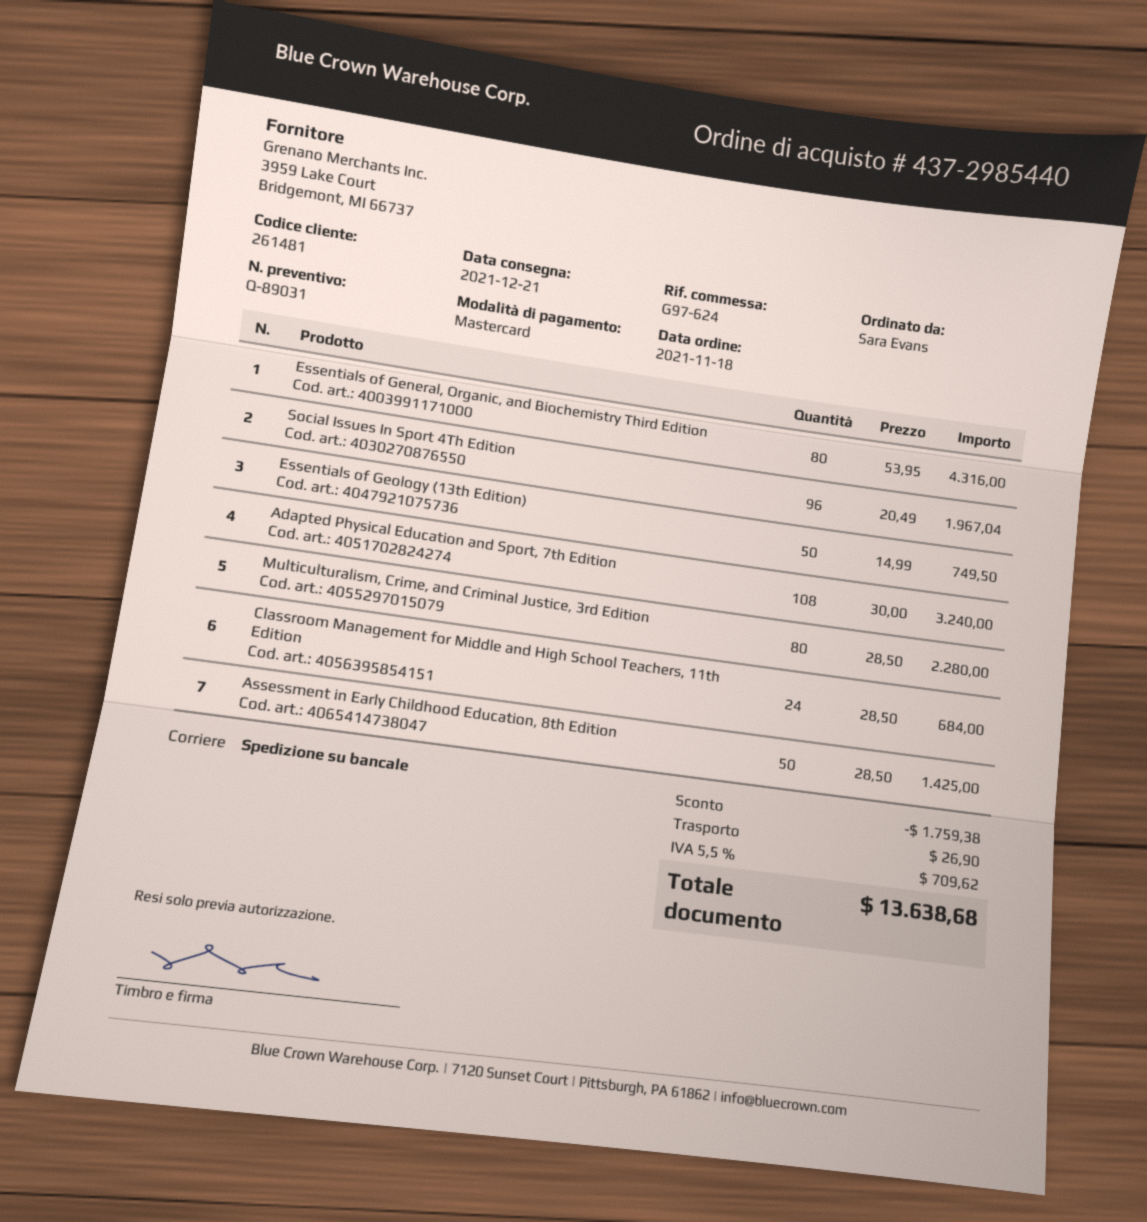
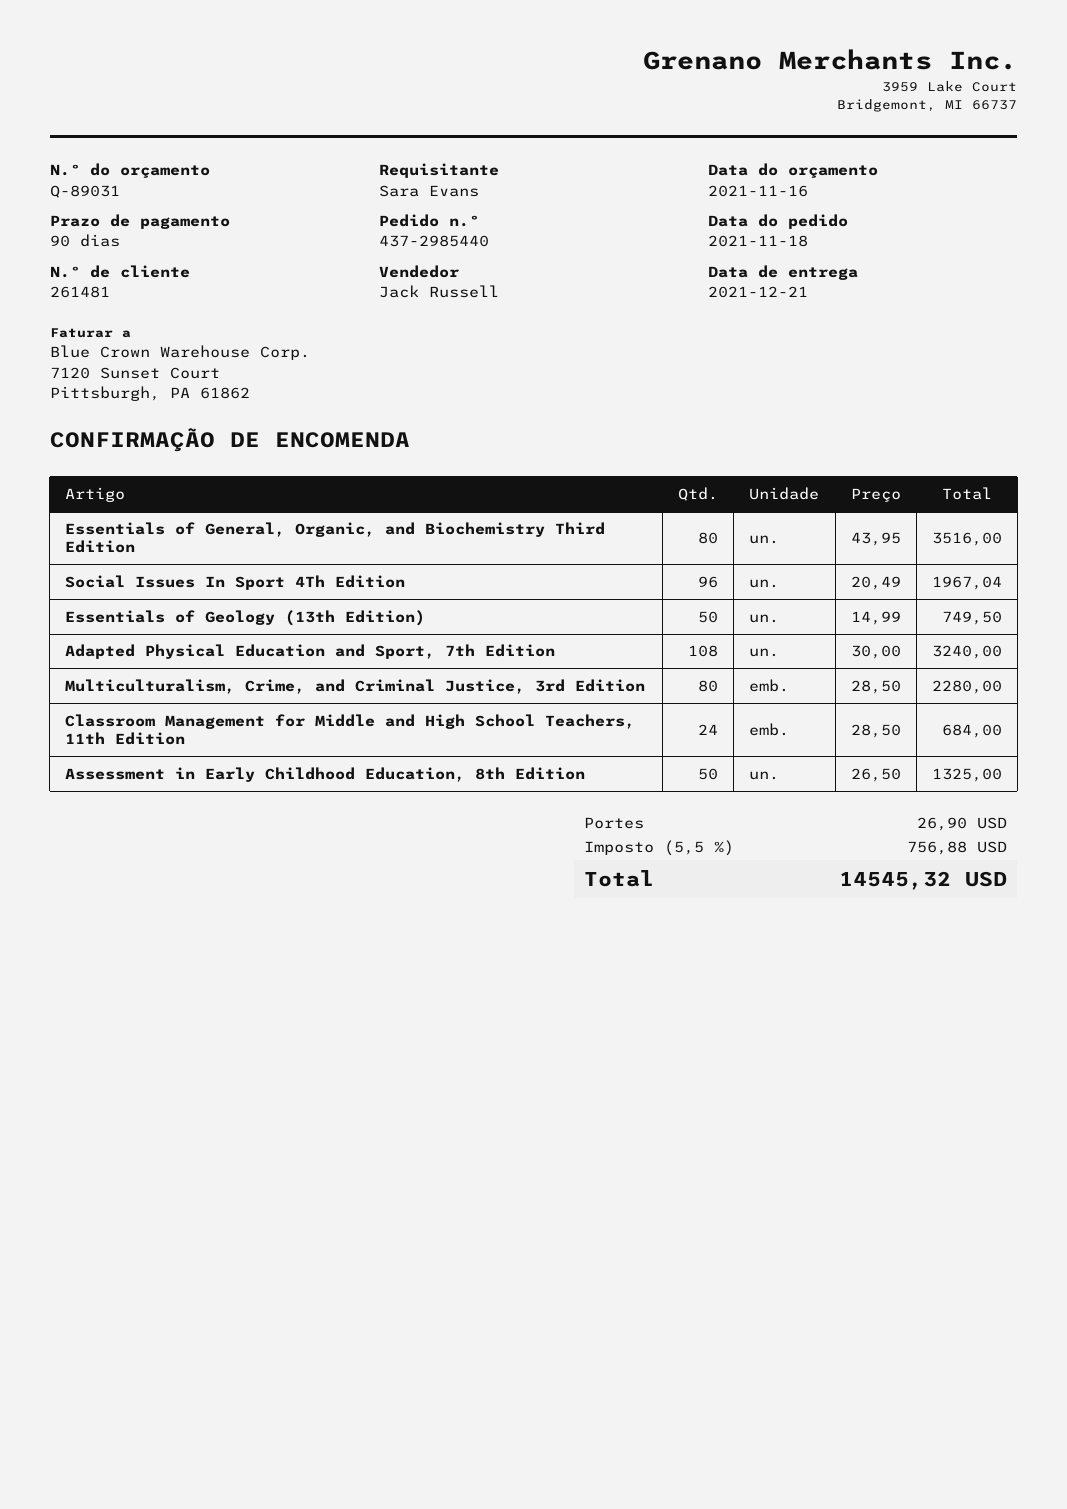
Essentials of General, Organic, and Biochemistry Third Edition: 80 x 53.95 = 4316.00 -> 80 x 43.95 = 3516.00
Assessment in Early Childhood Education, 8th Edition: 50 x 28.50 = 1425.00 -> 50 x 26.50 = 1325.00
discount: 1759.38 -> none
tax: 5.5% = 709.62 -> 5.5% = 756.88
total: 13638.68 -> 14545.32

